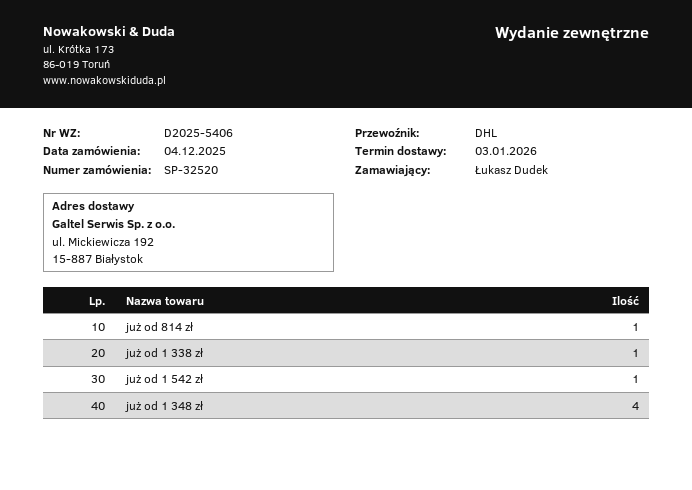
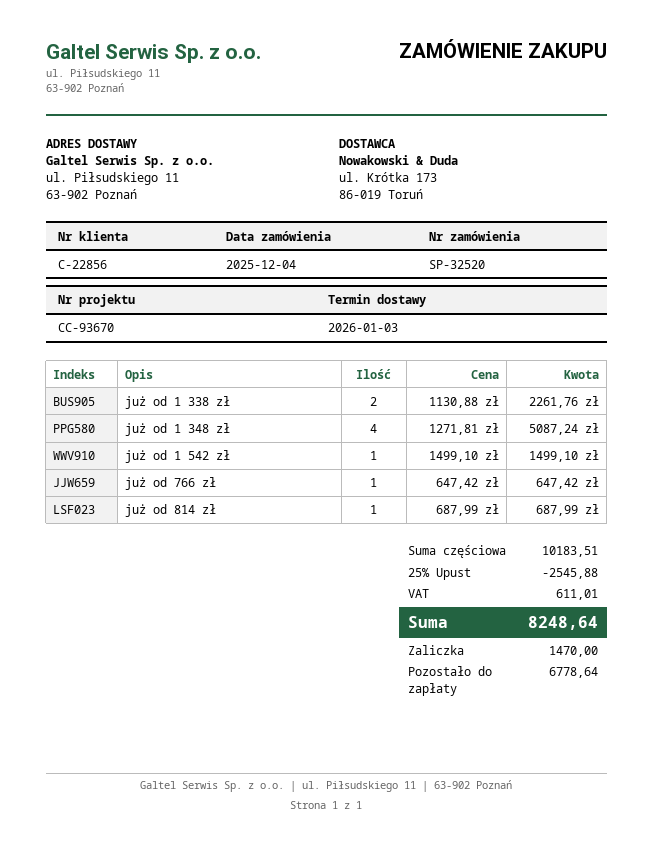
ship to: ul. Mickiewicza 192, 15-887 Białystok -> ul. Piłsudskiego 11, 63-902 Poznań
już od 1 338 zł: 1 -> 2
już od 766 zł: none -> 1

